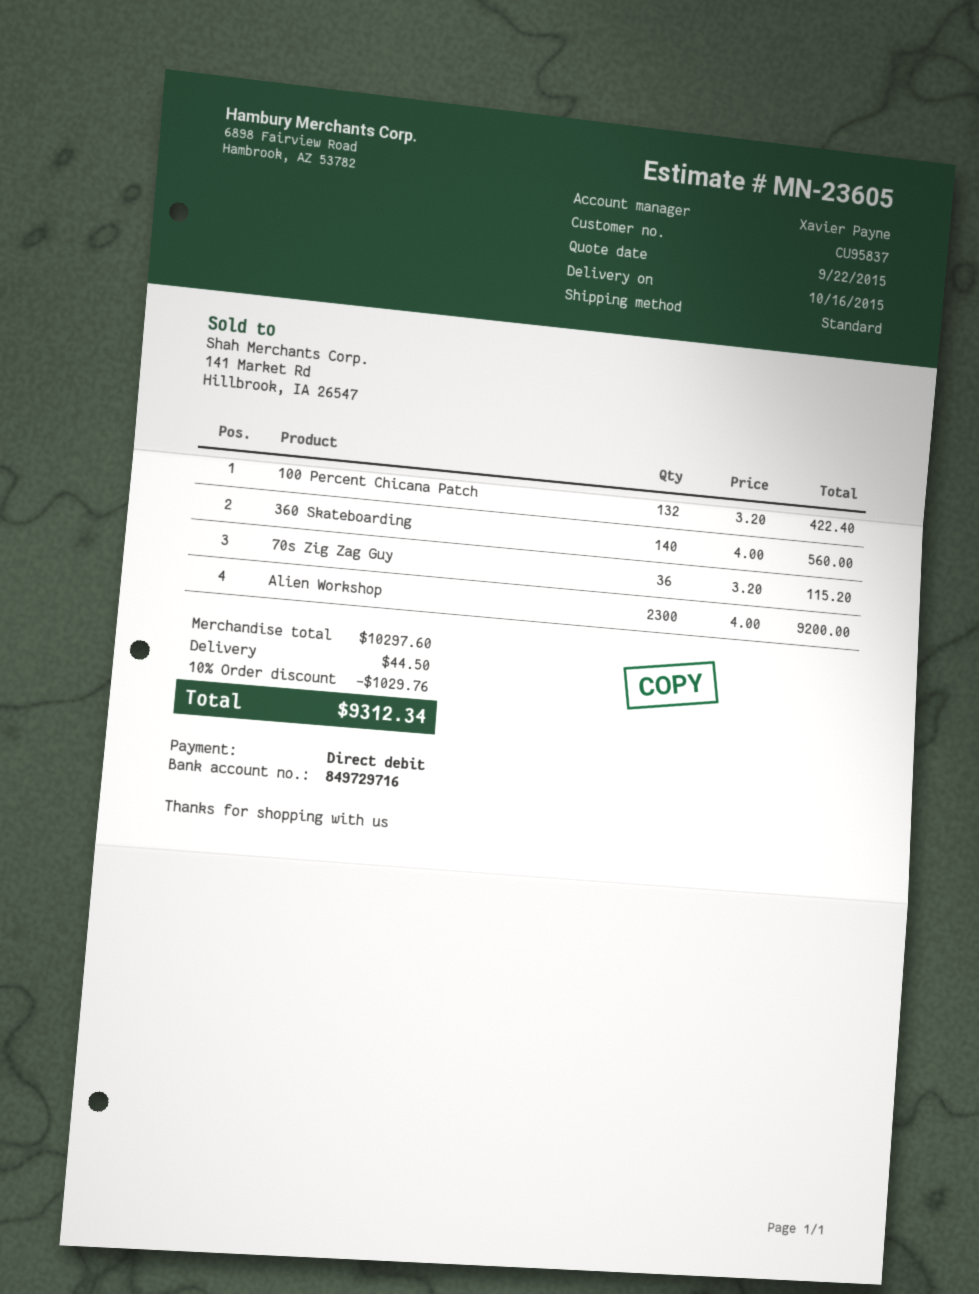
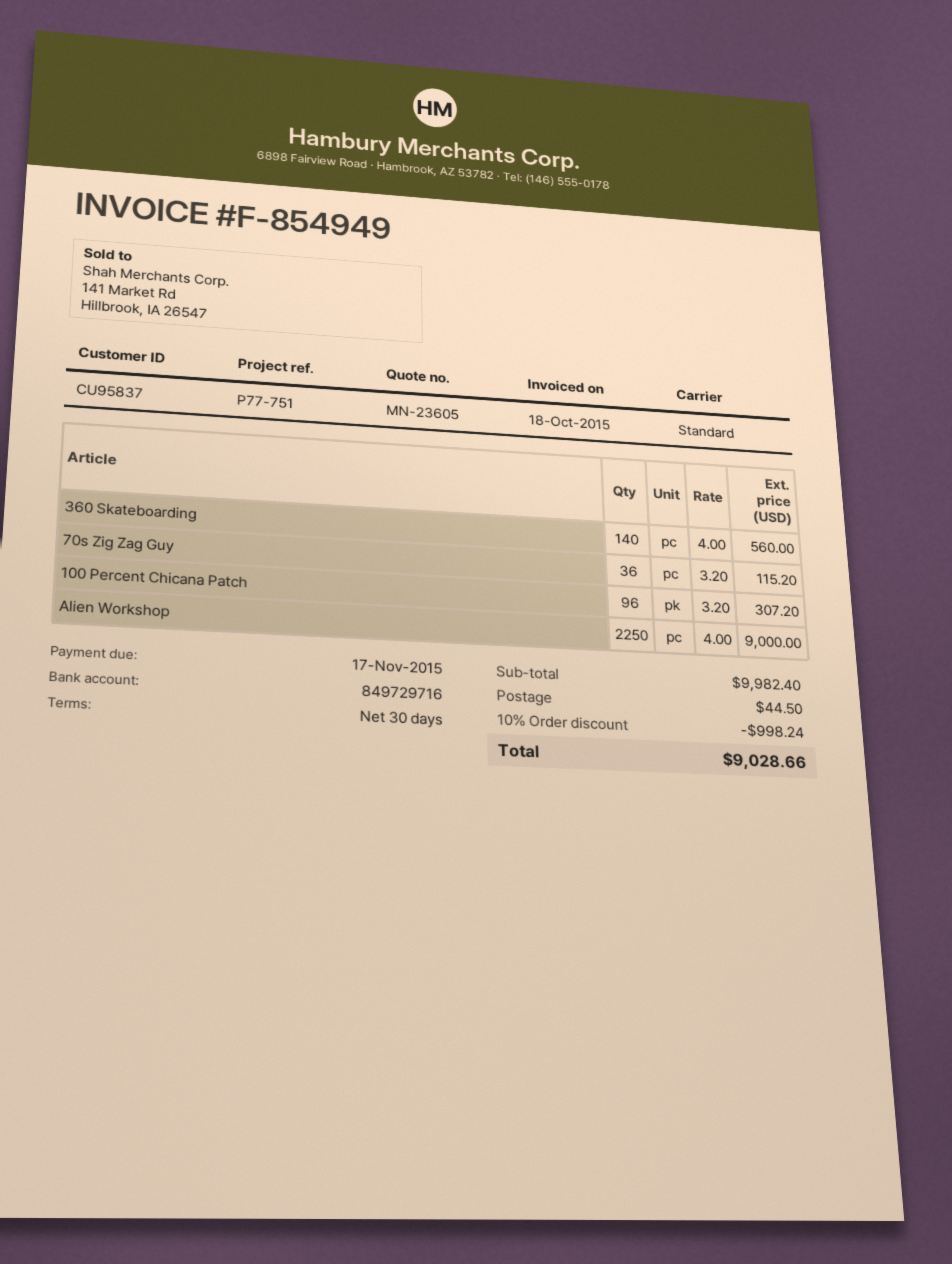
100 Percent Chicana Patch: 132 x 3.20 = 422.40 -> 96 x 3.20 = 307.20
Alien Workshop: 2300 x 4.00 = 9200.00 -> 2250 x 4.00 = 9000.00
subtotal: 10297.60 -> 9982.40
discount: 10% = 1029.76 -> 10% = 998.24
total: 9312.34 -> 9028.66

